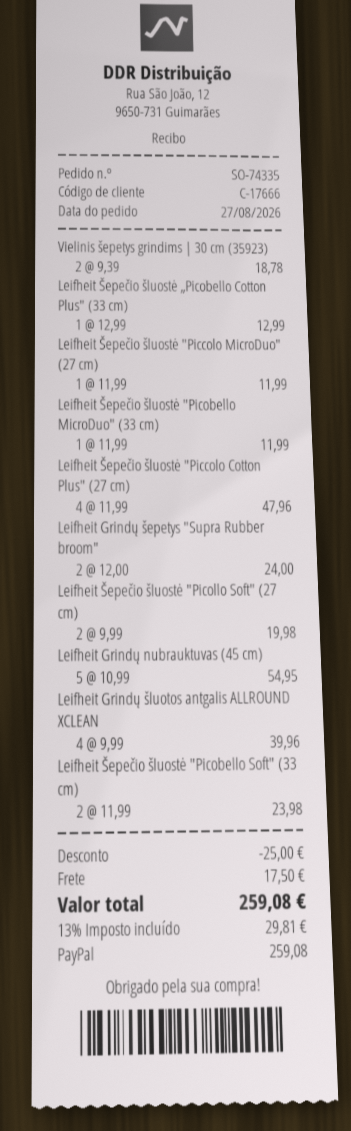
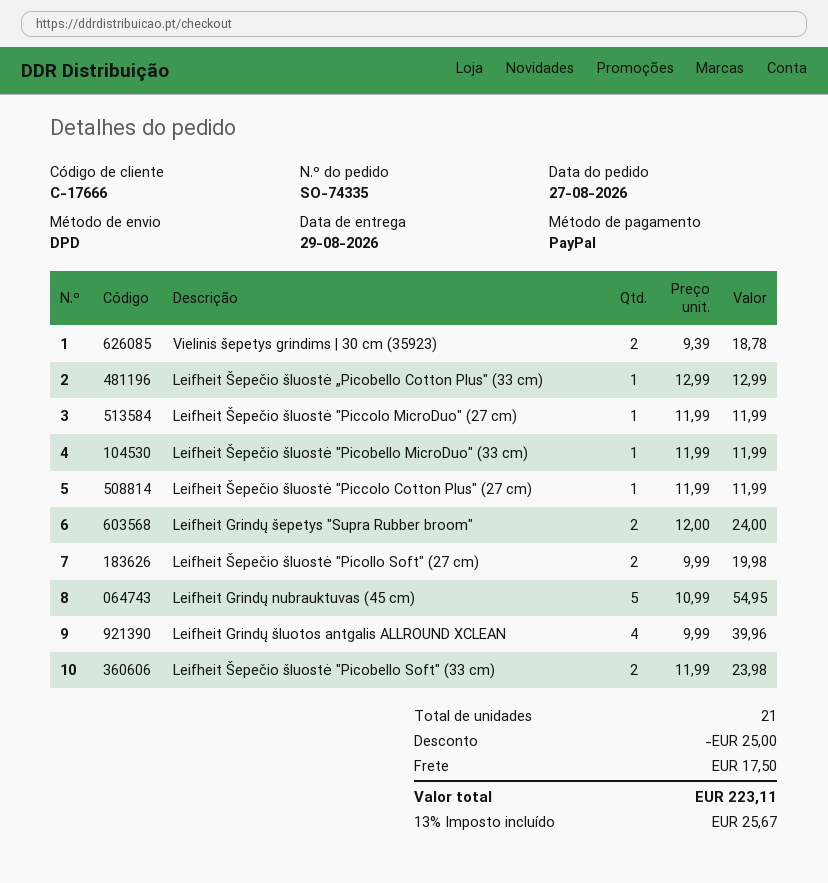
Leifheit Šepečio šluostė "Piccolo Cotton Plus" (27 cm): 4 x 11.99 = 47.96 -> 1 x 11.99 = 11.99
tax: 13% = 29.81 -> 13% = 25.67
total: 259.08 -> 223.11

